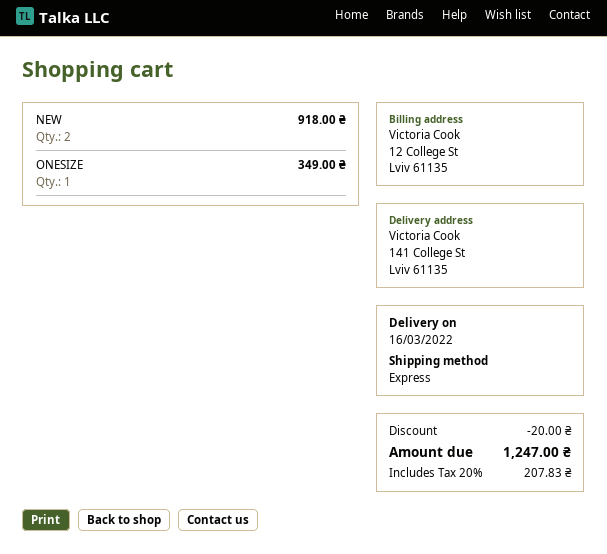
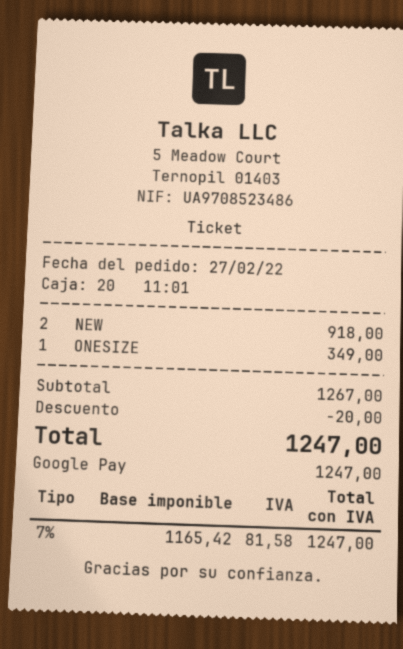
tax: 20% = 207.83 -> 7% = 81.58

